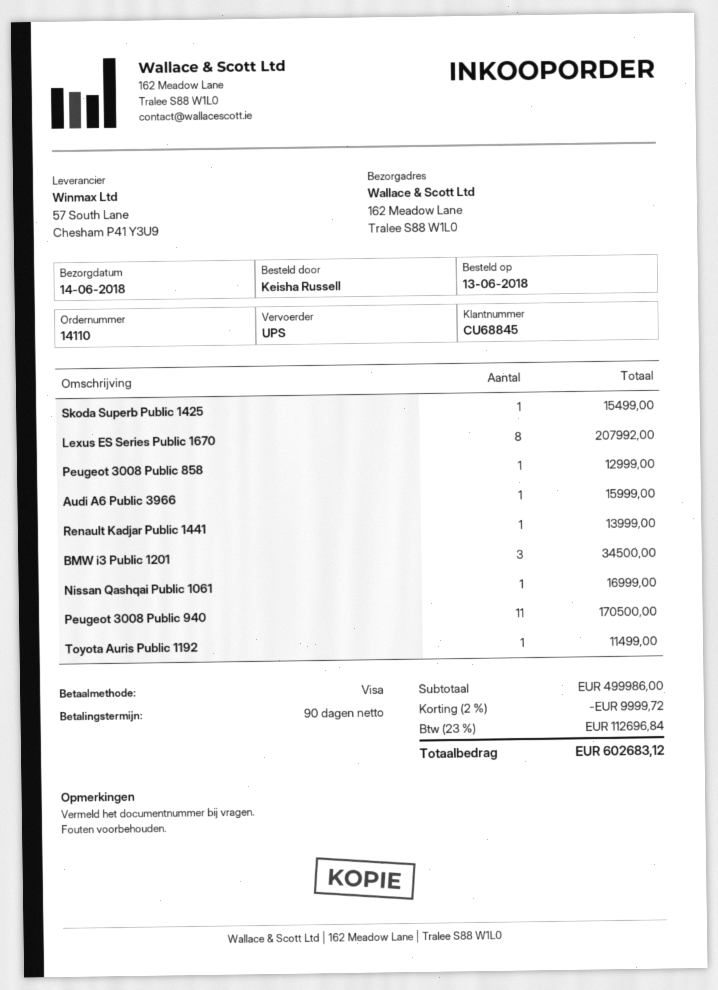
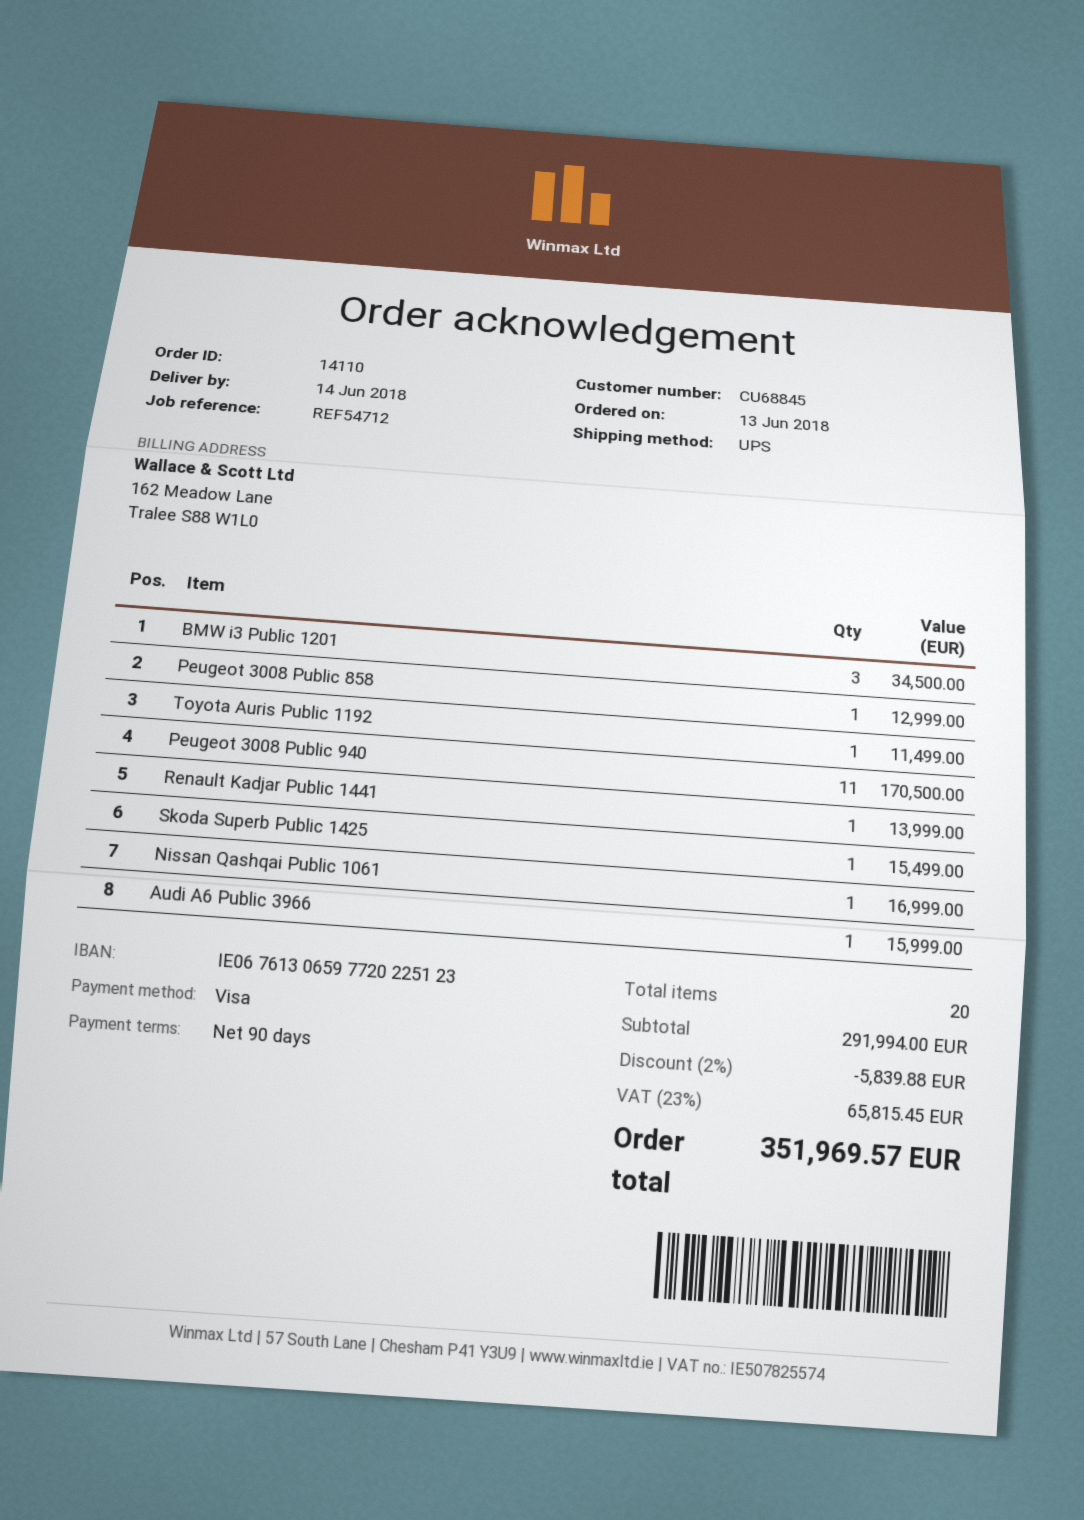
Lexus ES Series Public 1670: 8 for 207992.00 -> none
subtotal: 499986.00 -> 291994.00
discount: 2% = 9999.72 -> 2% = 5839.88
tax: 23% = 112696.84 -> 23% = 65815.45
total: 602683.12 -> 351969.57

